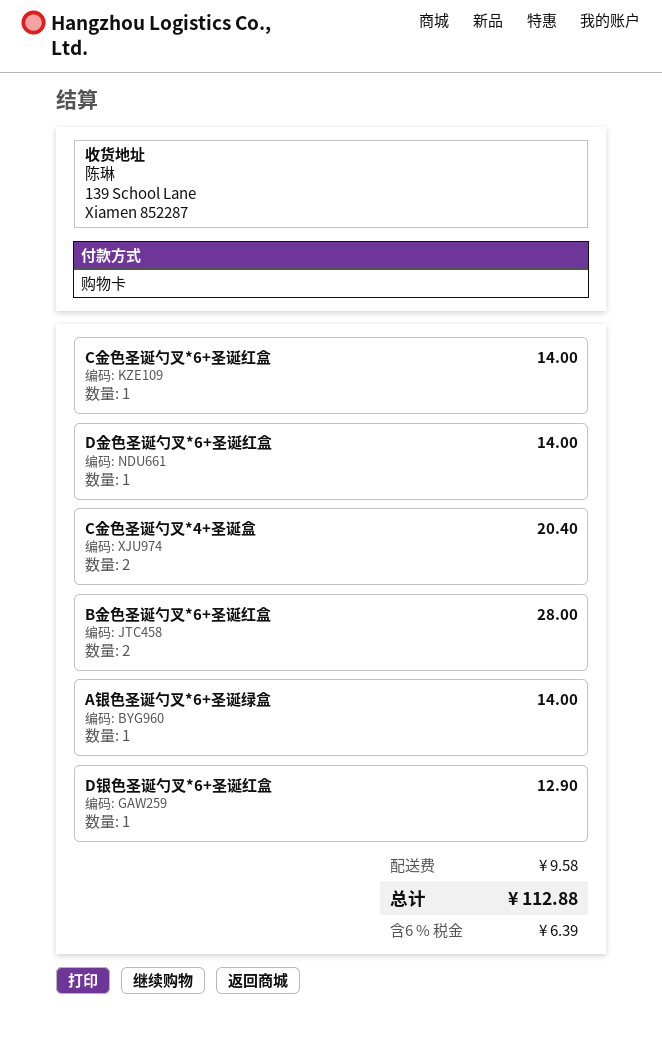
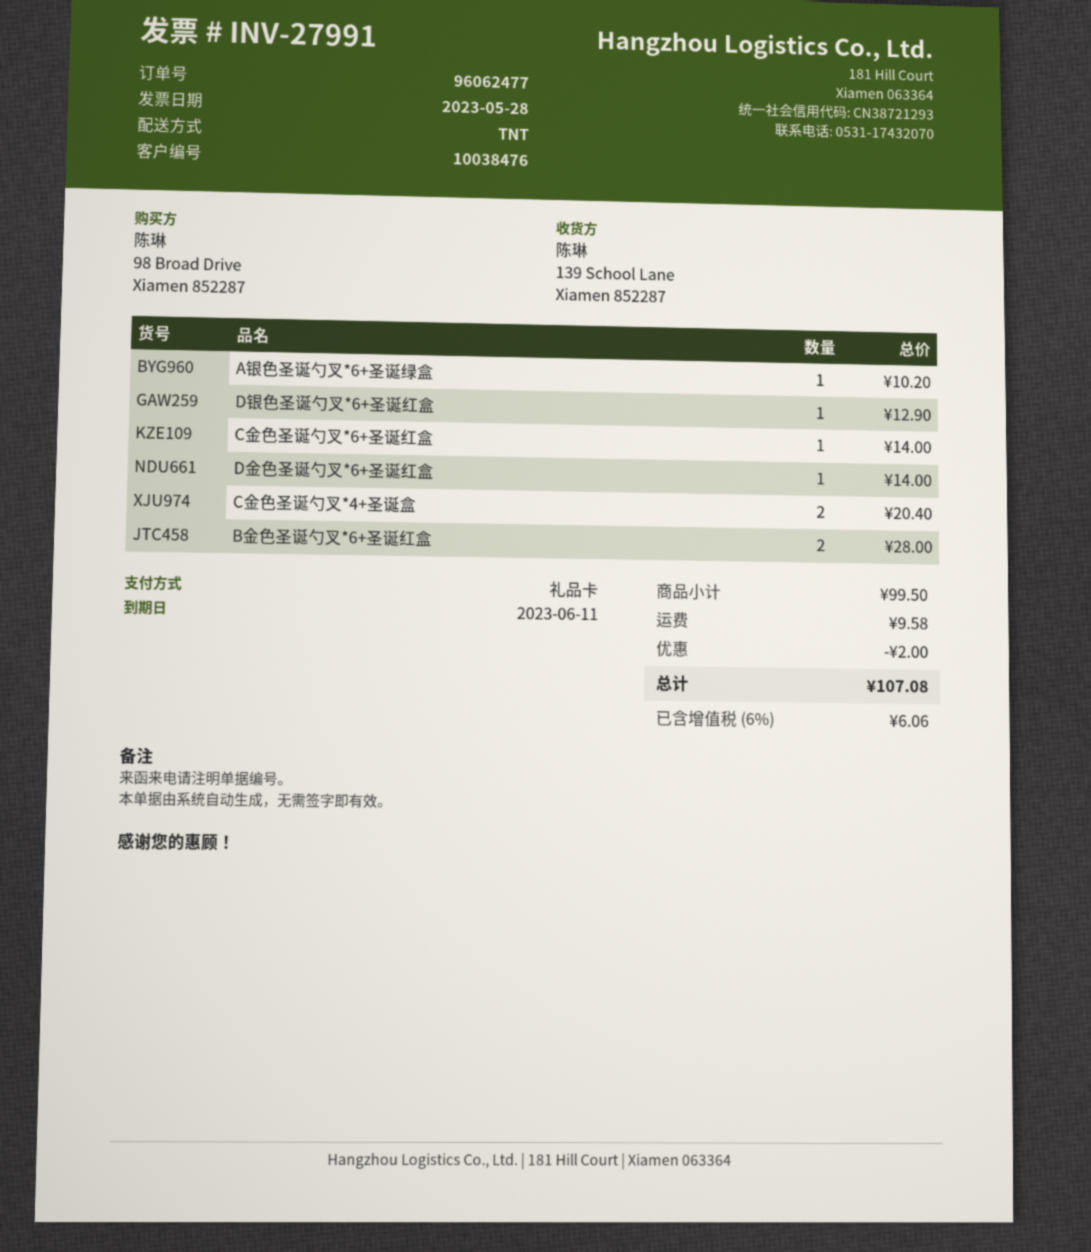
A银色圣诞勺叉*6+圣诞绿盒: 1 for 14.00 -> 1 for 10.20
discount: none -> 2.00
tax: 6% = 6.39 -> 6% = 6.06
total: 112.88 -> 107.08

